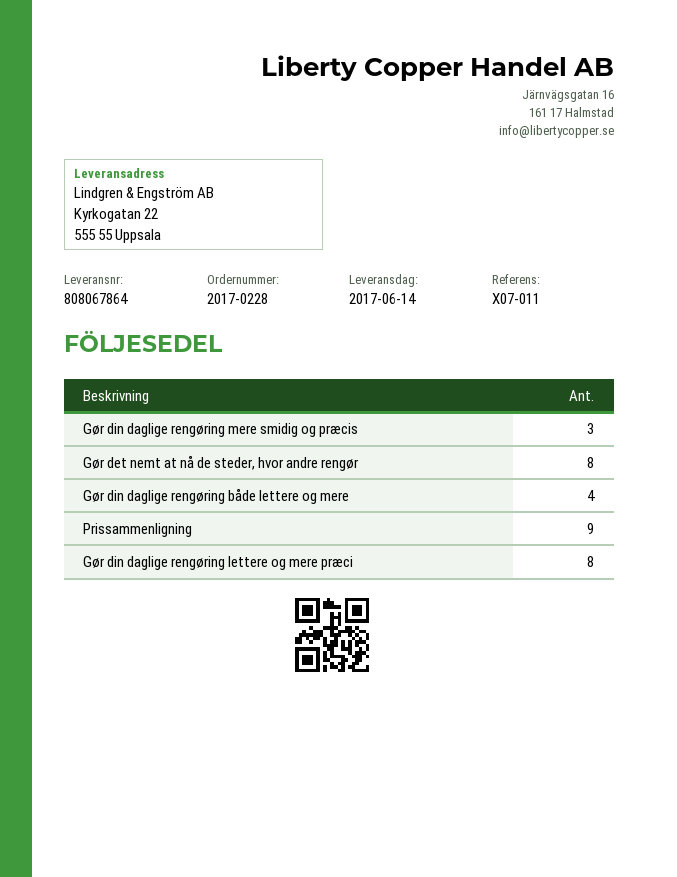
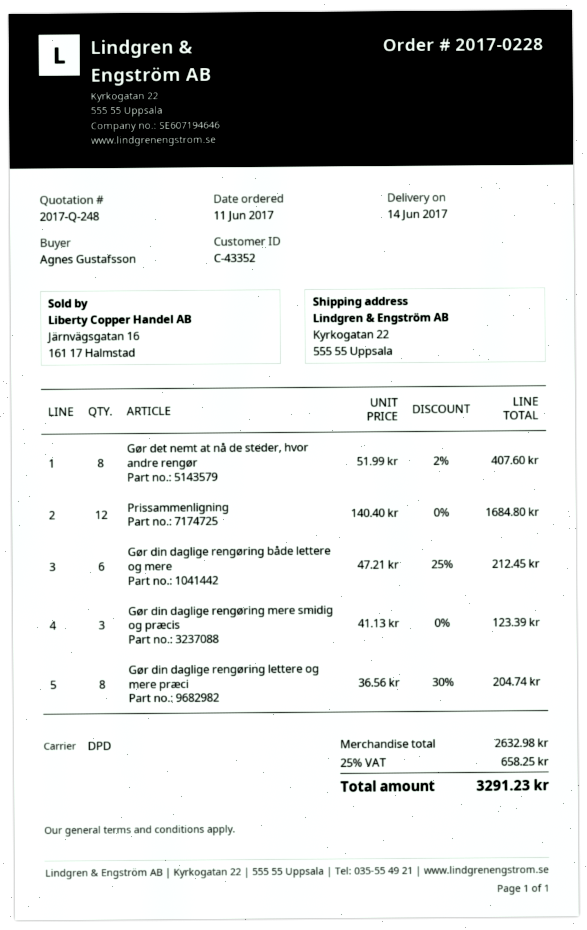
Gør din daglige rengøring både lettere og mere: 4 -> 6
Prissammenligning: 9 -> 12

